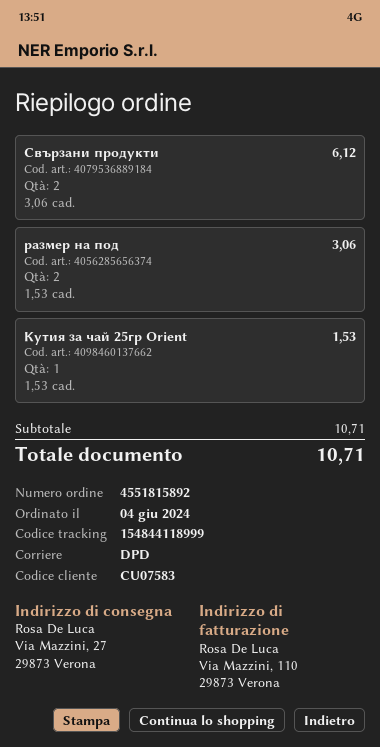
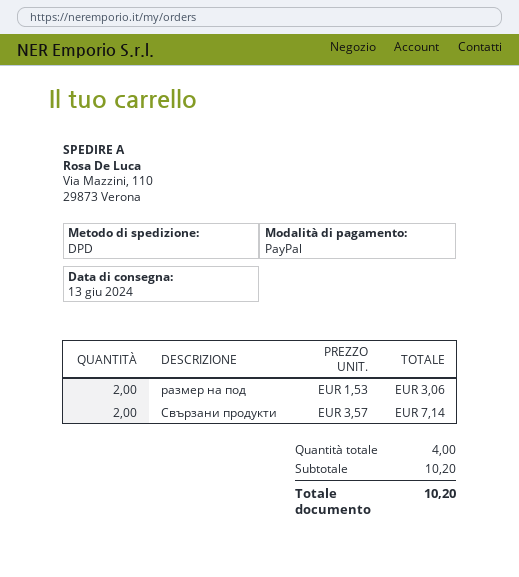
ship to: Via Mazzini, 27, 29873 Verona -> Via Mazzini, 110, 29873 Verona
Свързани продукти: 2 x 3.06 = 6.12 -> 2 x 3.57 = 7.14
Кутия за чай 25гр Orient: 1 x 1.53 = 1.53 -> none
subtotal: 10.71 -> 10.20
total: 10.71 -> 10.20

